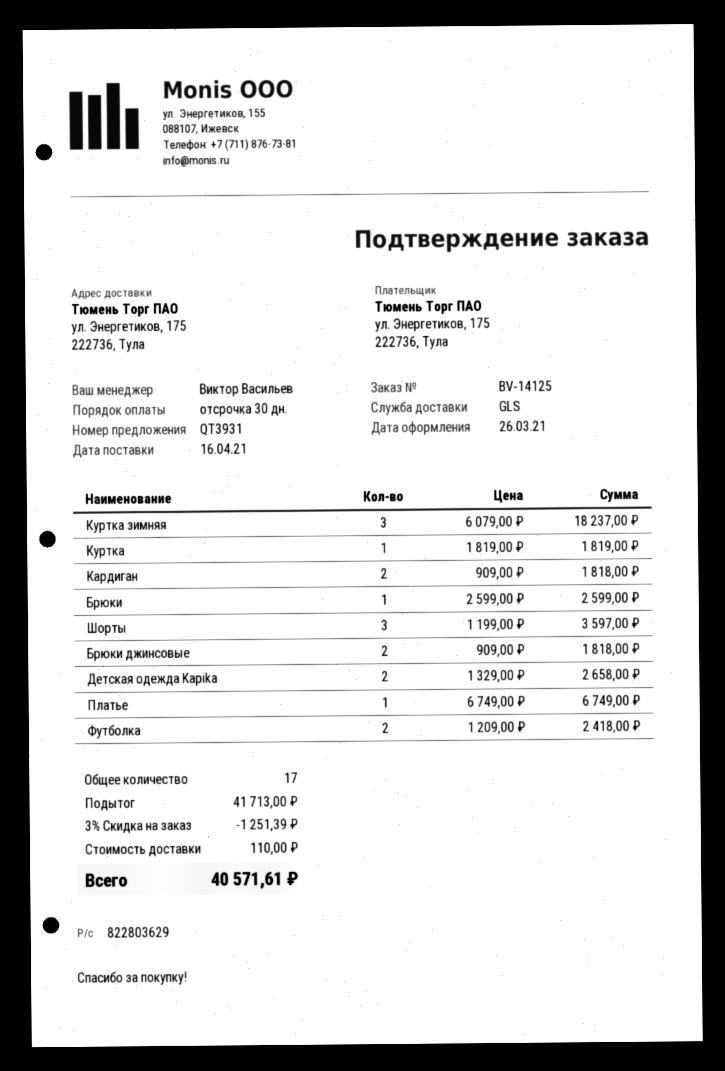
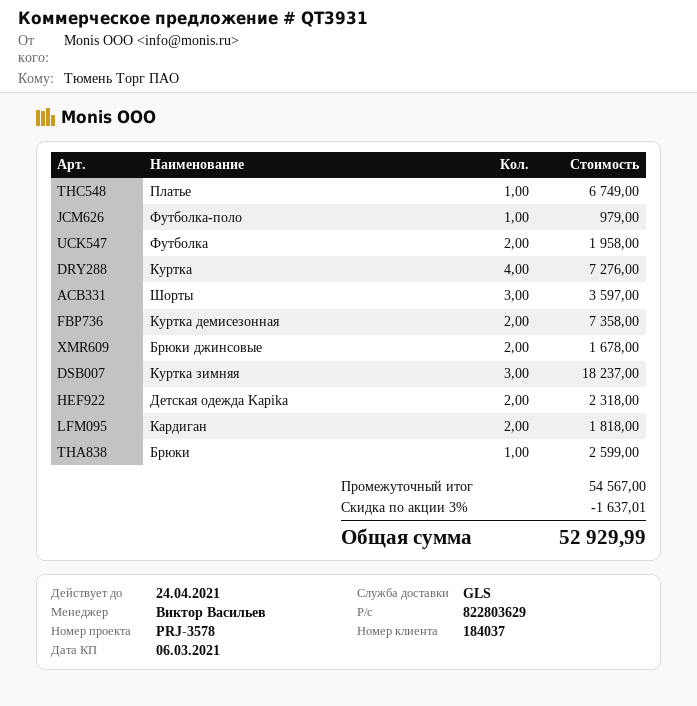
Куртка: 1 for 1819.00 -> 4 for 7276.00
Брюки джинсовые: 2 for 1818.00 -> 2 for 1678.00
Детская одежда Kapika: 2 for 2658.00 -> 2 for 2318.00
Футболка: 2 for 2418.00 -> 2 for 1958.00
Футболка-поло: none -> 1 for 979.00
Куртка демисезонная: none -> 2 for 7358.00
subtotal: 41713.00 -> 54567.00
discount: 3% = 1251.39 -> 3% = 1637.01
shipping: 110.00 -> none
total: 40571.61 -> 52929.99

